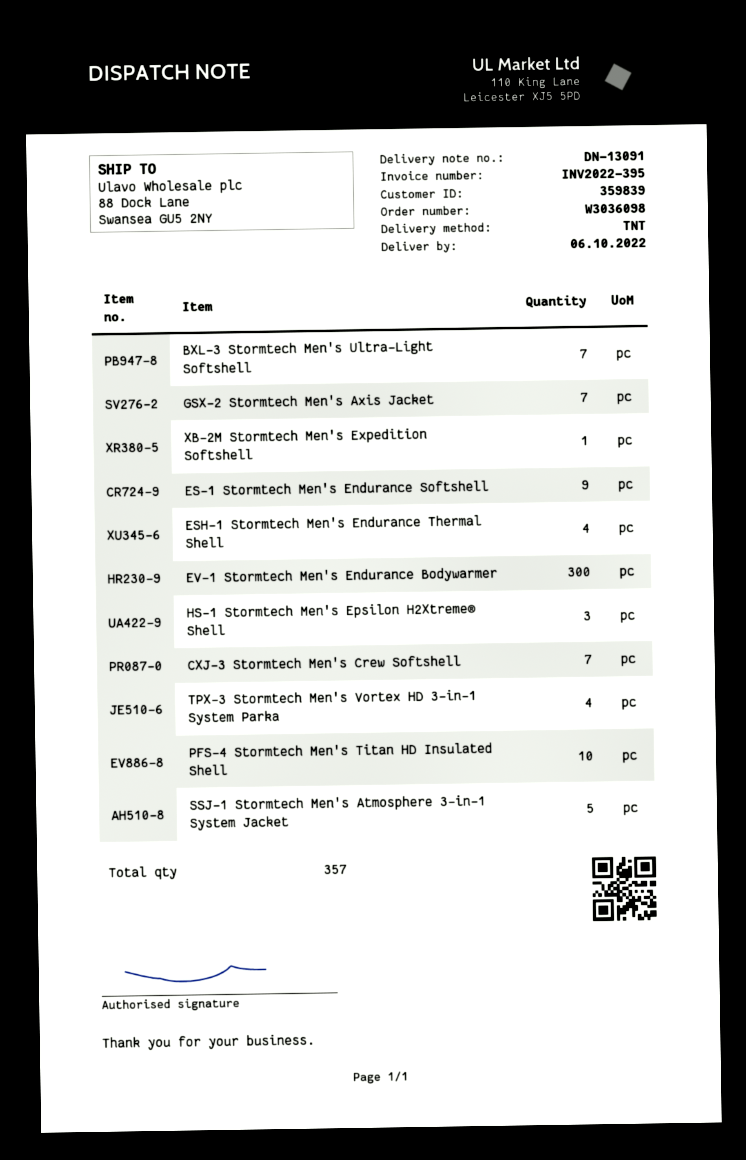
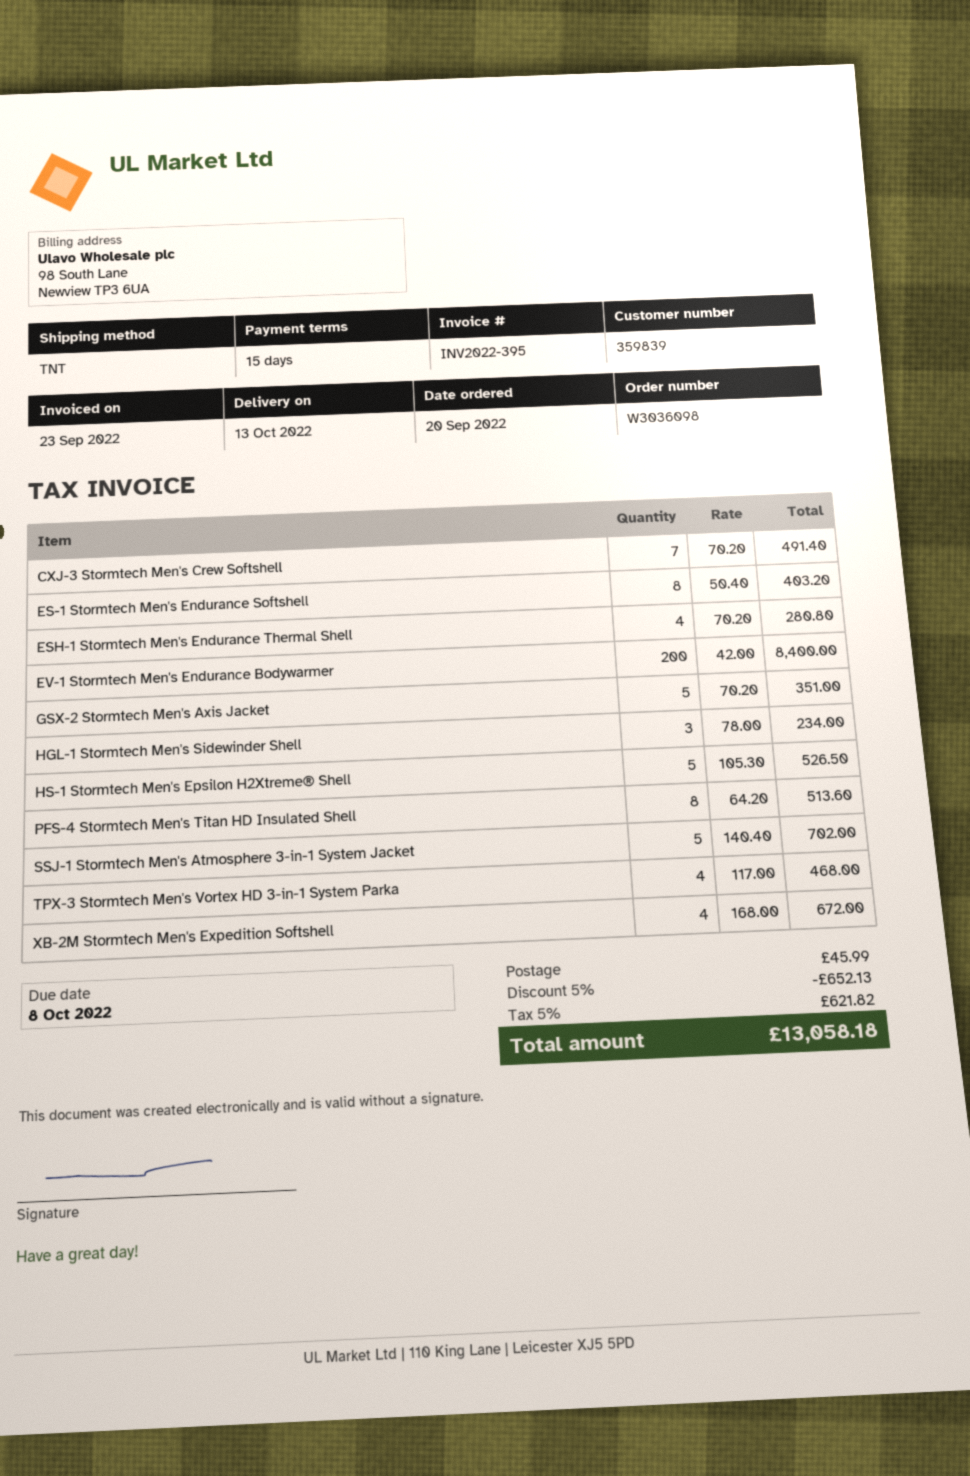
delivery date: 2022-10-06 -> 2022-10-13
BXL-3 Stormtech Men's Ultra-Light Softshell: 7 -> none
GSX-2 Stormtech Men's Axis Jacket: 7 -> 5
XB-2M Stormtech Men's Expedition Softshell: 1 -> 4
ES-1 Stormtech Men's Endurance Softshell: 9 -> 8
EV-1 Stormtech Men's Endurance Bodywarmer: 300 -> 200
HS-1 Stormtech Men's Epsilon H2Xtreme® Shell: 3 -> 5
PFS-4 Stormtech Men's Titan HD Insulated Shell: 10 -> 8
HGL-1 Stormtech Men's Sidewinder Shell: none -> 3

